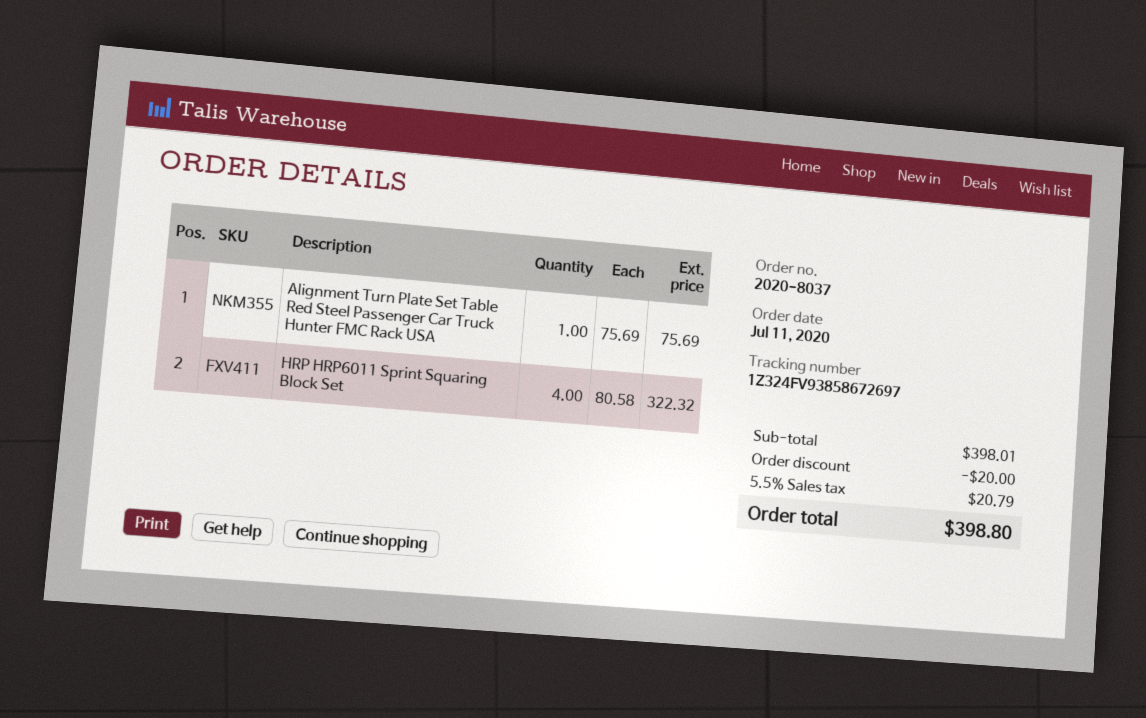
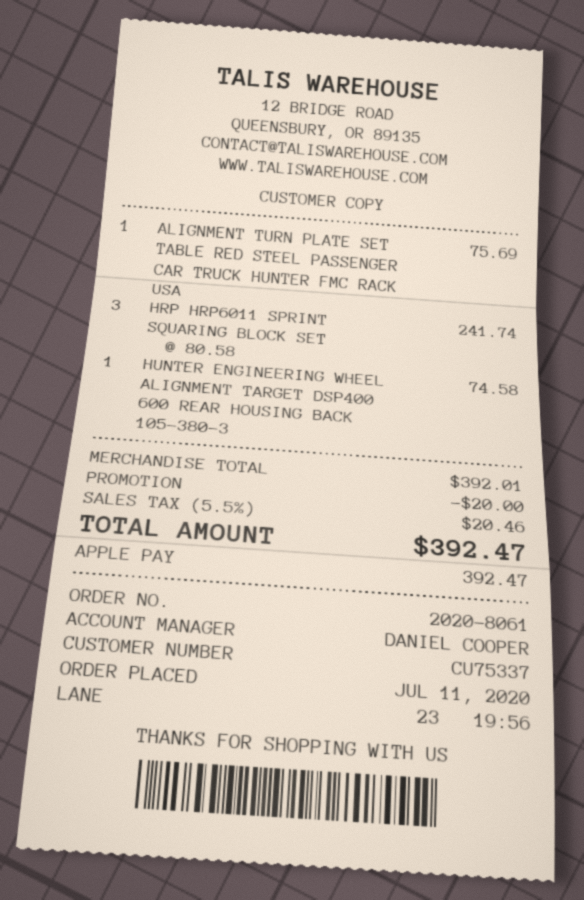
order number: 2020-8037 -> 2020-8061
HRP HRP6011 Sprint Squaring Block Set: 4 x 80.58 = 322.32 -> 3 x 80.58 = 241.74
HUNTER ENGINEERING WHEEL ALIGNMENT TARGET DSP400 600 REAR HOUSING BACK 105-380-3: none -> 1 x 74.58 = 74.58
subtotal: 398.01 -> 392.01
tax: 5.5% = 20.79 -> 5.5% = 20.46
total: 398.80 -> 392.47

